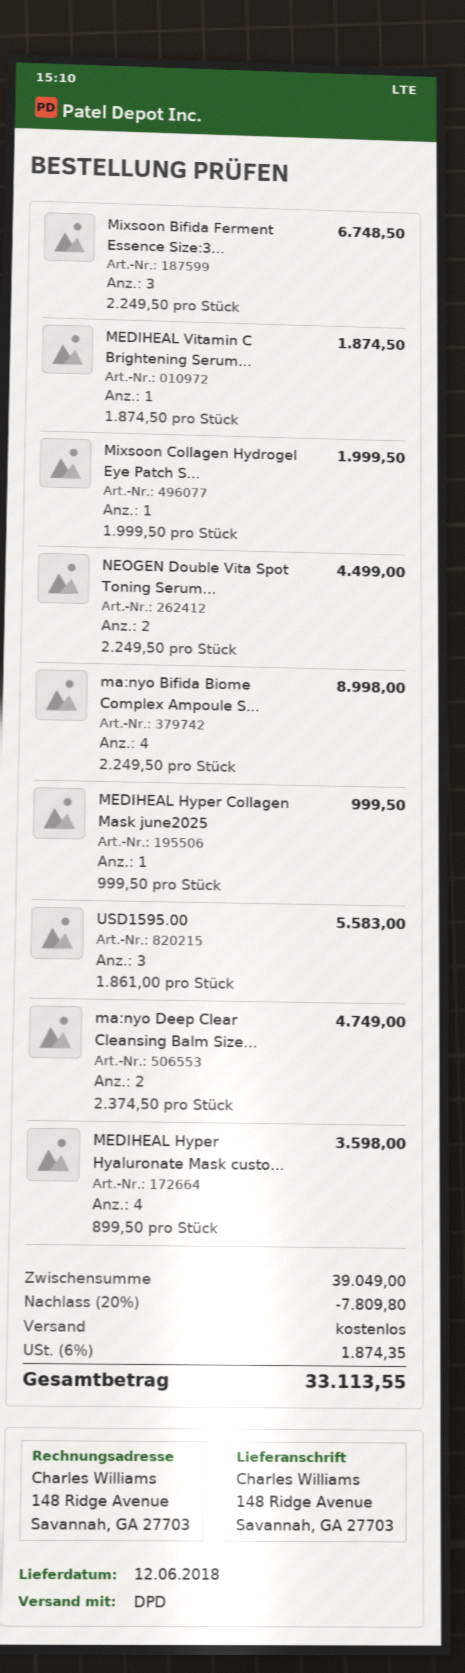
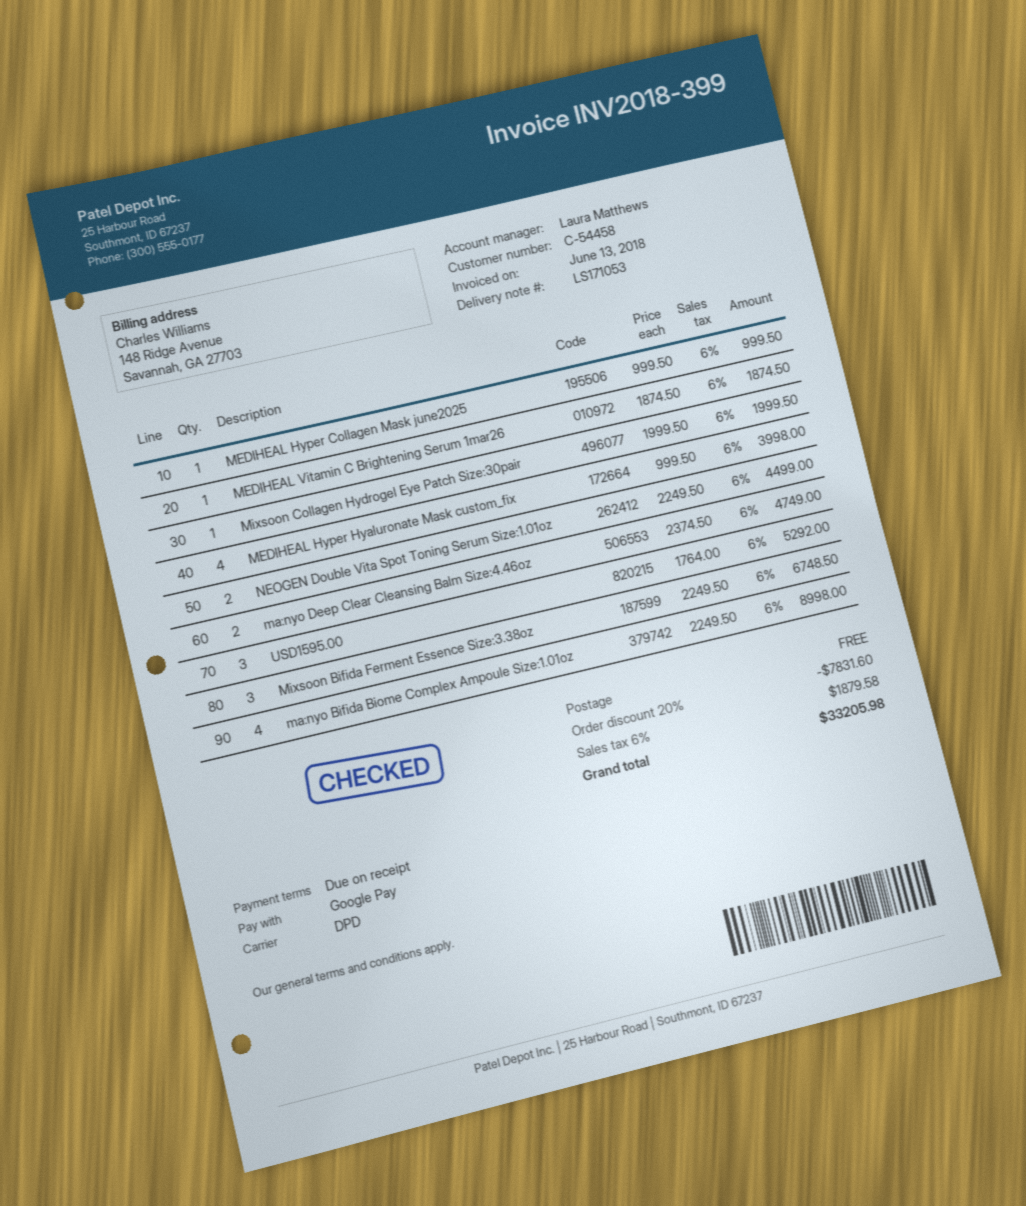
USD1595.00: 3 x 1861.00 = 5583.00 -> 3 x 1764.00 = 5292.00
MEDIHEAL Hyper Hyaluronate Mask custo...: 4 x 899.50 = 3598.00 -> 4 x 999.50 = 3998.00
discount: 20% = 7809.80 -> 20% = 7831.60
tax: 6% = 1874.35 -> 6% = 1879.58
total: 33113.55 -> 33205.98

